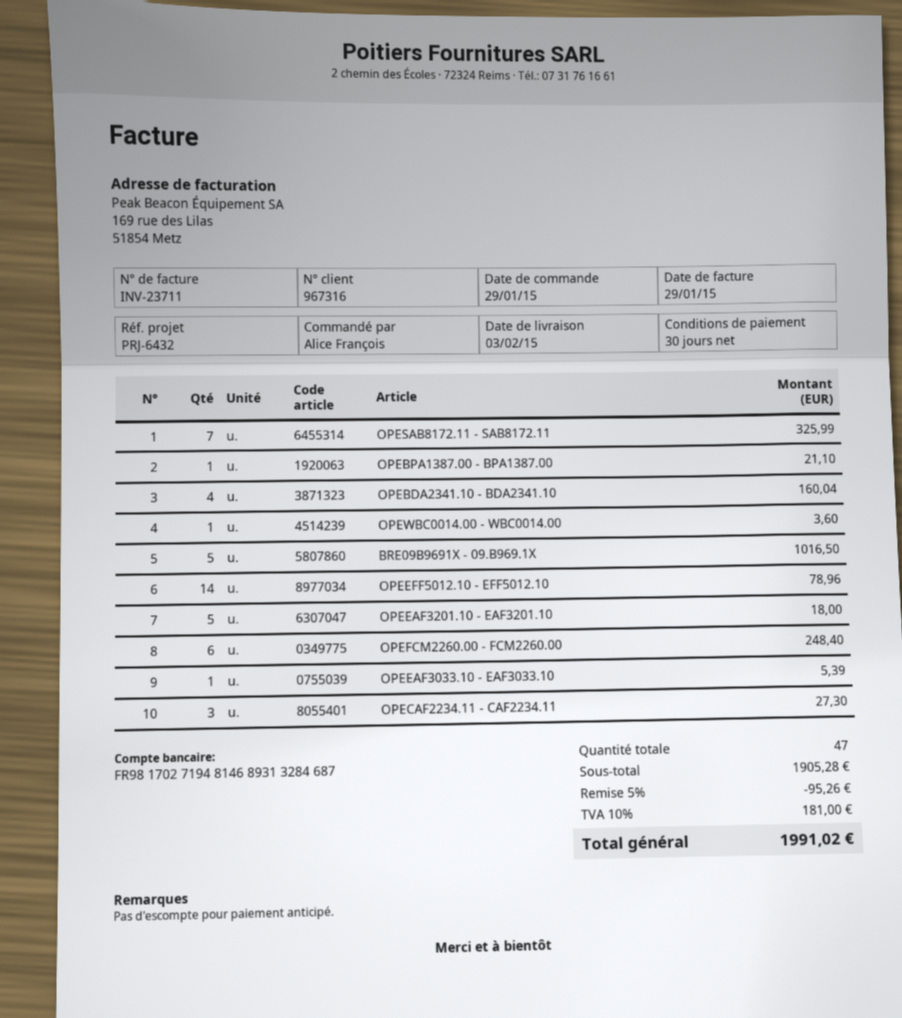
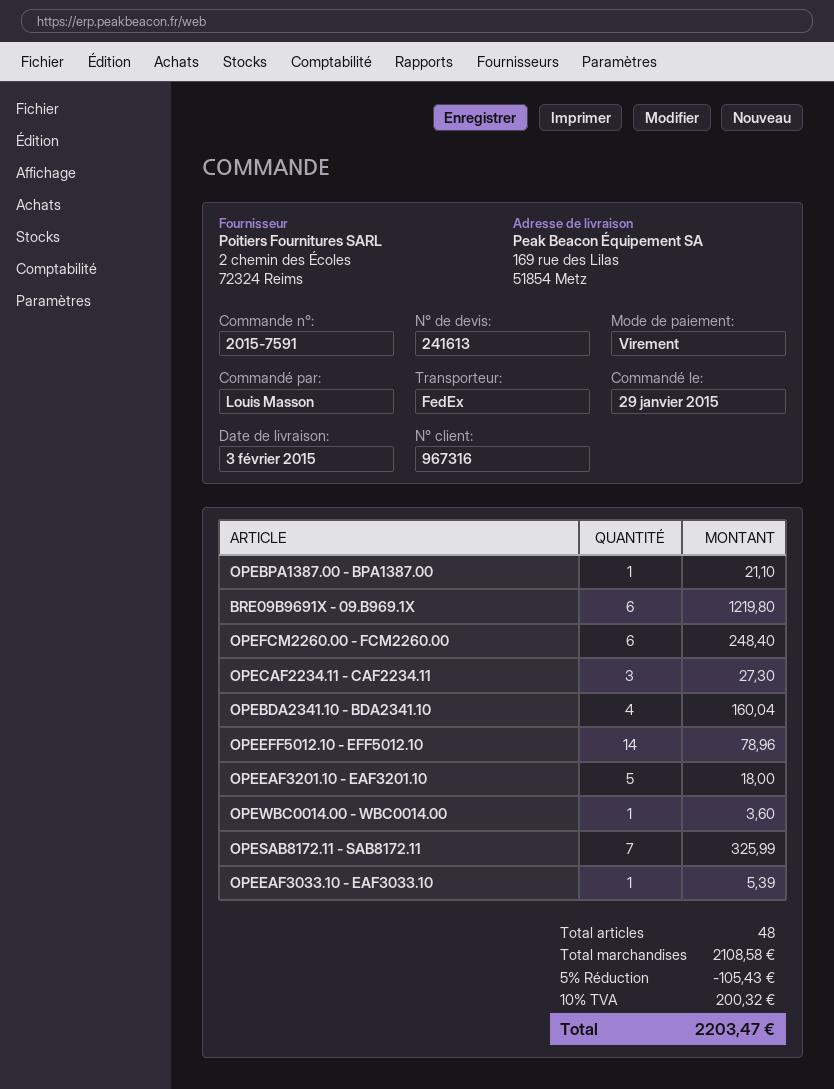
ordered by: Alice François -> Louis Masson
BRE09B9691X - 09.B969.1X: 5 for 1016.50 -> 6 for 1219.80
total quantity: 47 -> 48
subtotal: 1905.28 -> 2108.58
discount: 5% = 95.26 -> 5% = 105.43
tax: 10% = 181.00 -> 10% = 200.32
total: 1991.02 -> 2203.47

